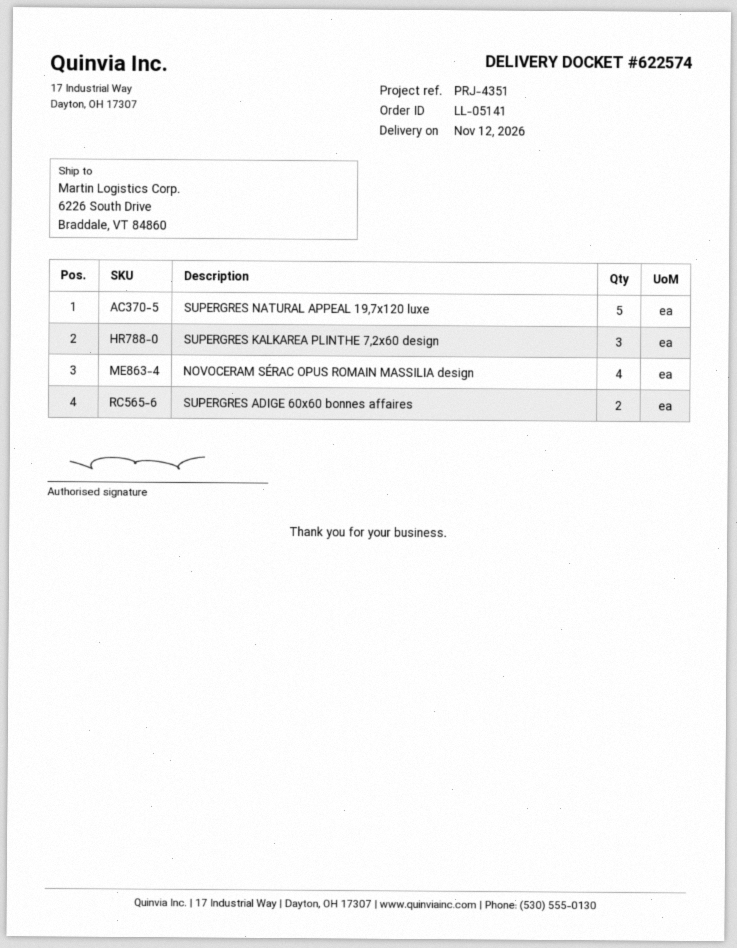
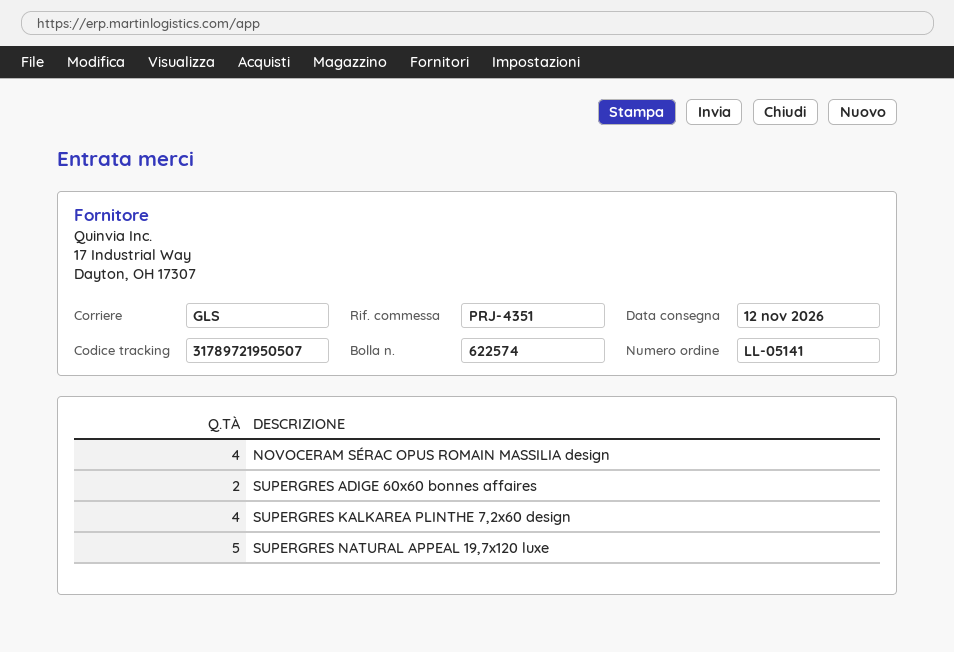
SUPERGRES KALKAREA PLINTHE 7,2x60 design: 3 -> 4

